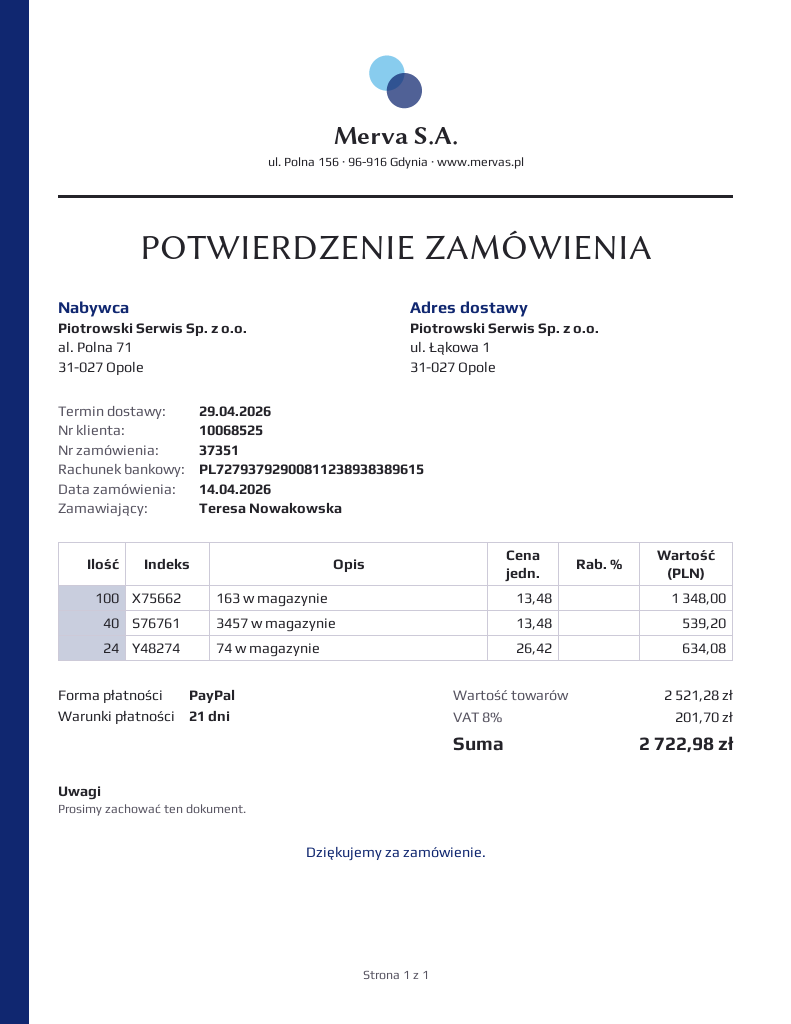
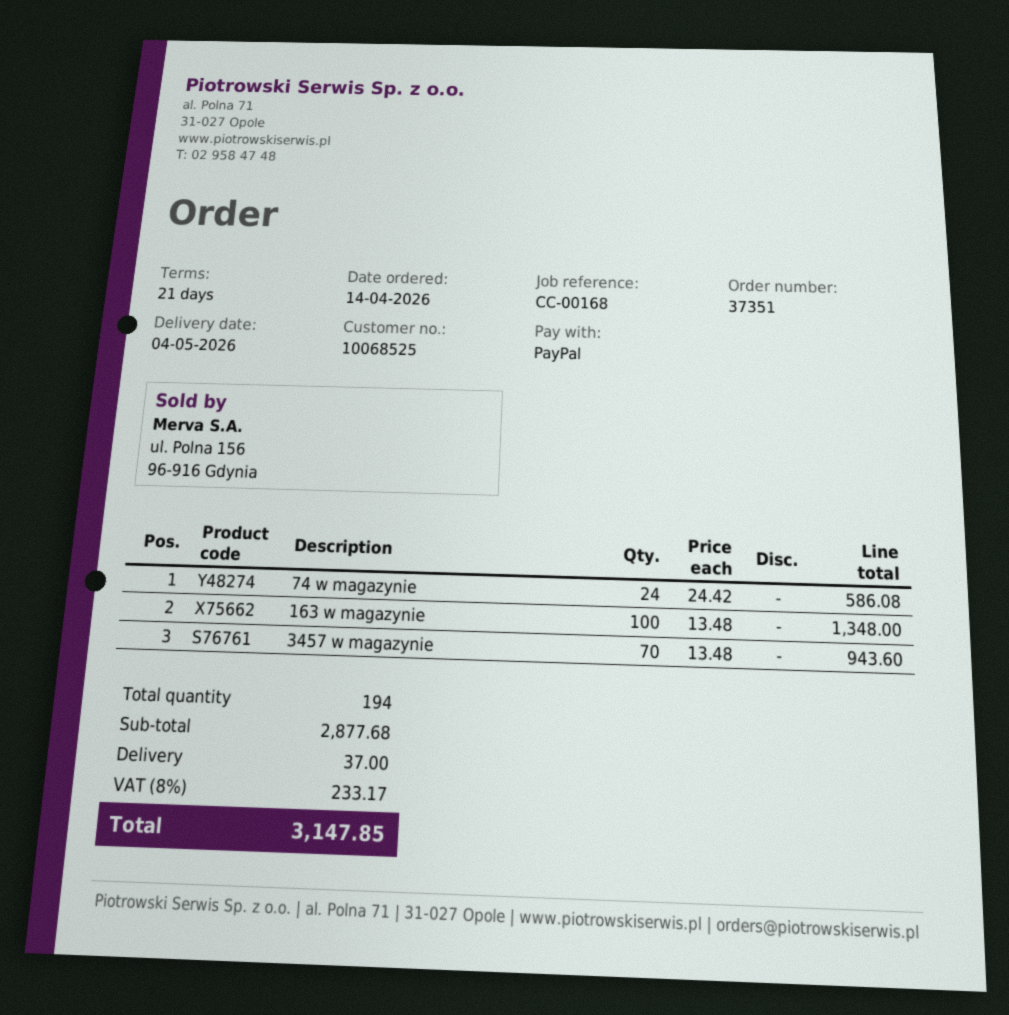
delivery date: 2026-04-29 -> 2026-05-04
3457 w magazynie: 40 x 13.48 = 539.20 -> 70 x 13.48 = 943.60
74 w magazynie: 24 x 26.42 = 634.08 -> 24 x 24.42 = 586.08
subtotal: 2521.28 -> 2877.68
shipping: none -> 37.00
tax: 8% = 201.70 -> 8% = 233.17
total: 2722.98 -> 3147.85

